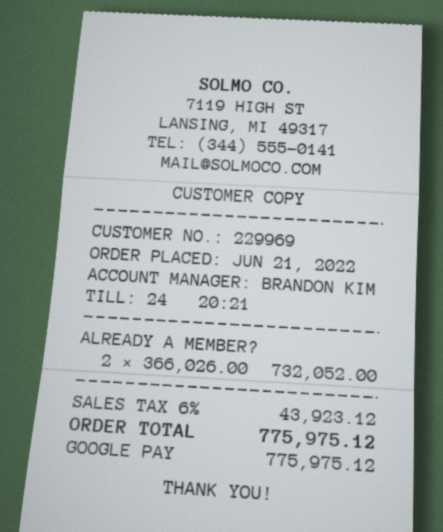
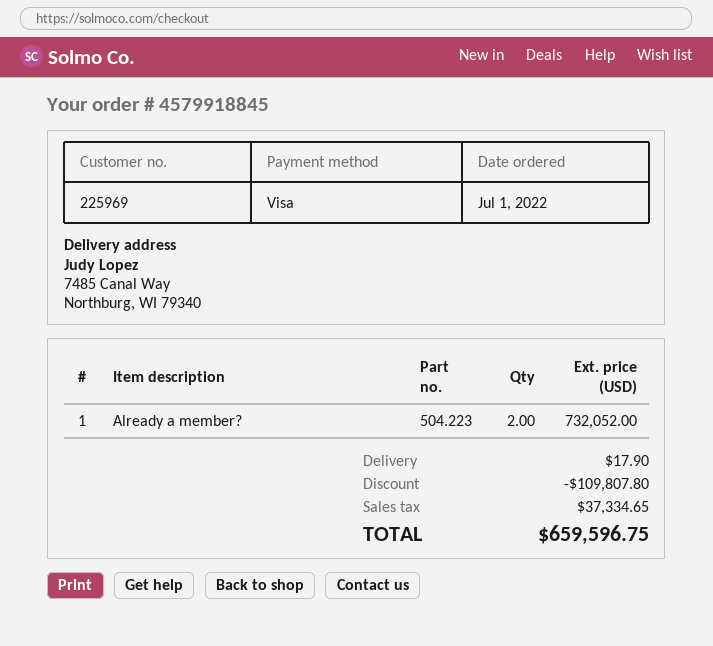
order date: 2022-06-21 -> 2022-07-01
customer number: 229969 -> 225969
payment method: Google Pay -> Visa
discount: none -> 109807.80
shipping: none -> 17.90
tax: 43923.12 -> 37334.65
total: 775975.12 -> 659596.75

